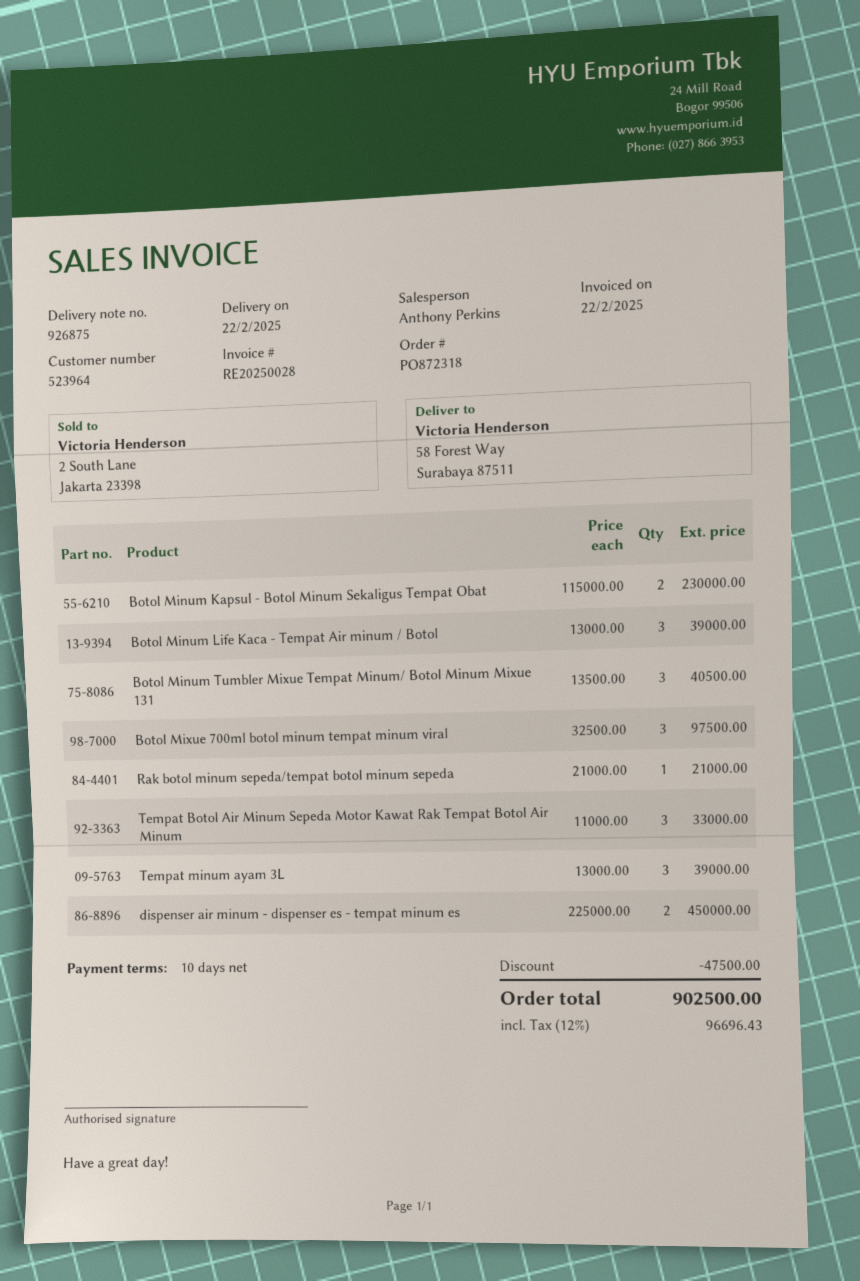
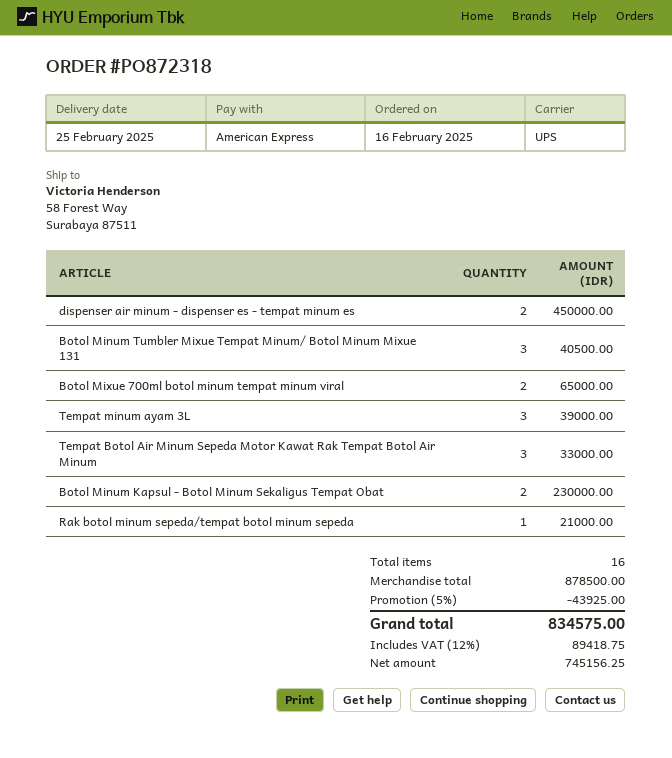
delivery date: 2025-02-22 -> 2025-02-25
Botol Minum Life Kaca - Tempat Air minum / Botol: 3 for 39000.00 -> none
Botol Mixue 700ml botol minum tempat minum viral: 3 for 97500.00 -> 2 for 65000.00
discount: 47500.00 -> 43925.00
tax: 12% = 96696.43 -> 12% = 89418.75
total: 902500.00 -> 834575.00

